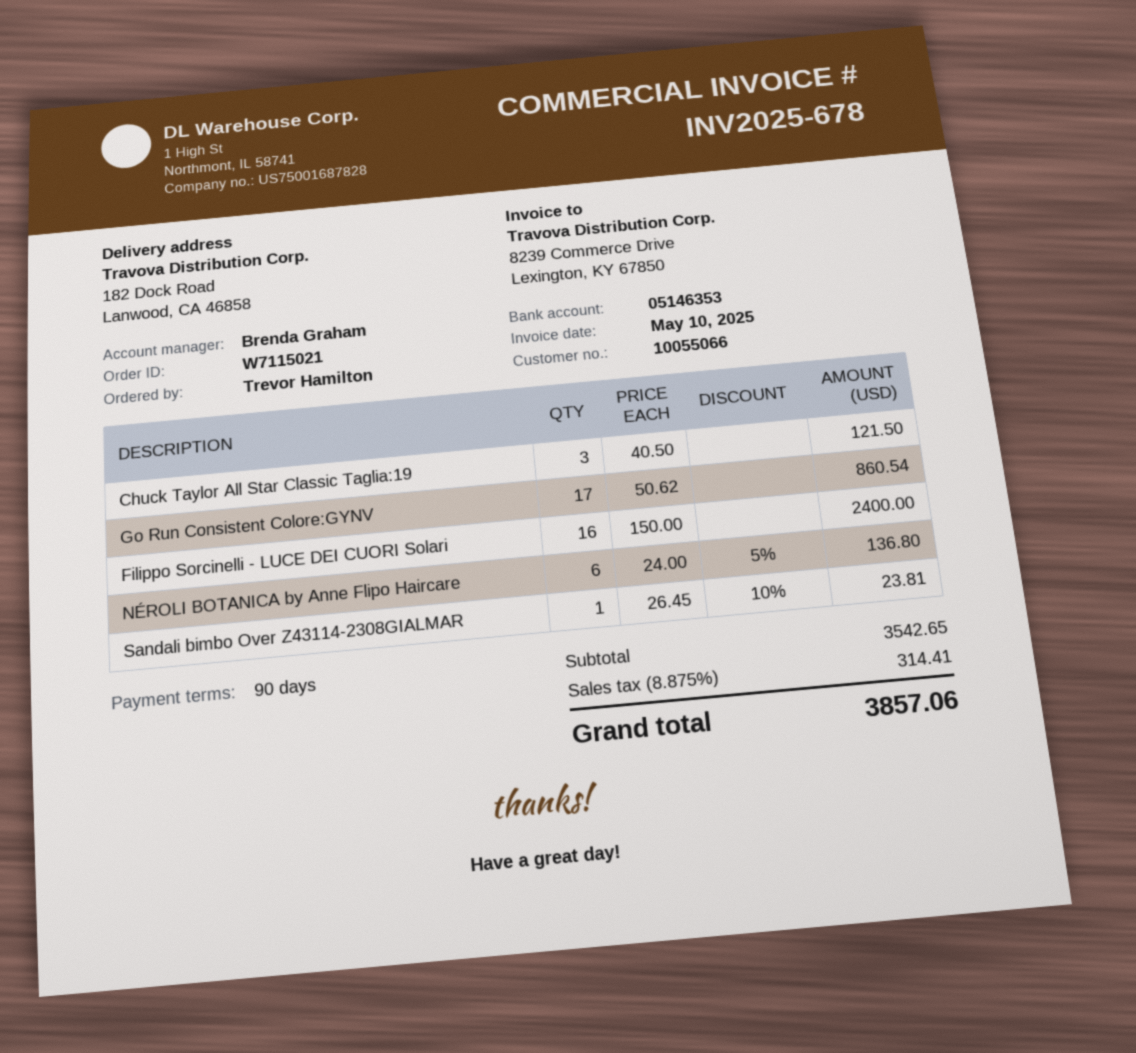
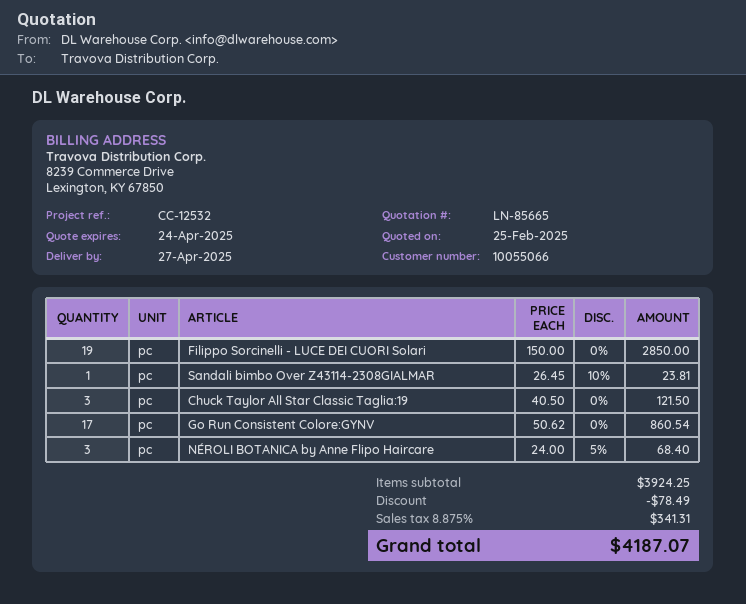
Filippo Sorcinelli - LUCE DEI CUORI Solari: 16 x 150.00 = 2400.00 -> 19 x 150.00 = 2850.00
NÉROLI BOTANICA by Anne Flipo Haircare: 6 x 24.00 - 5% = 136.80 -> 3 x 24.00 - 5% = 68.40
subtotal: 3542.65 -> 3924.25
discount: none -> 78.49
tax: 8.875% = 314.41 -> 8.875% = 341.31
total: 3857.06 -> 4187.07

